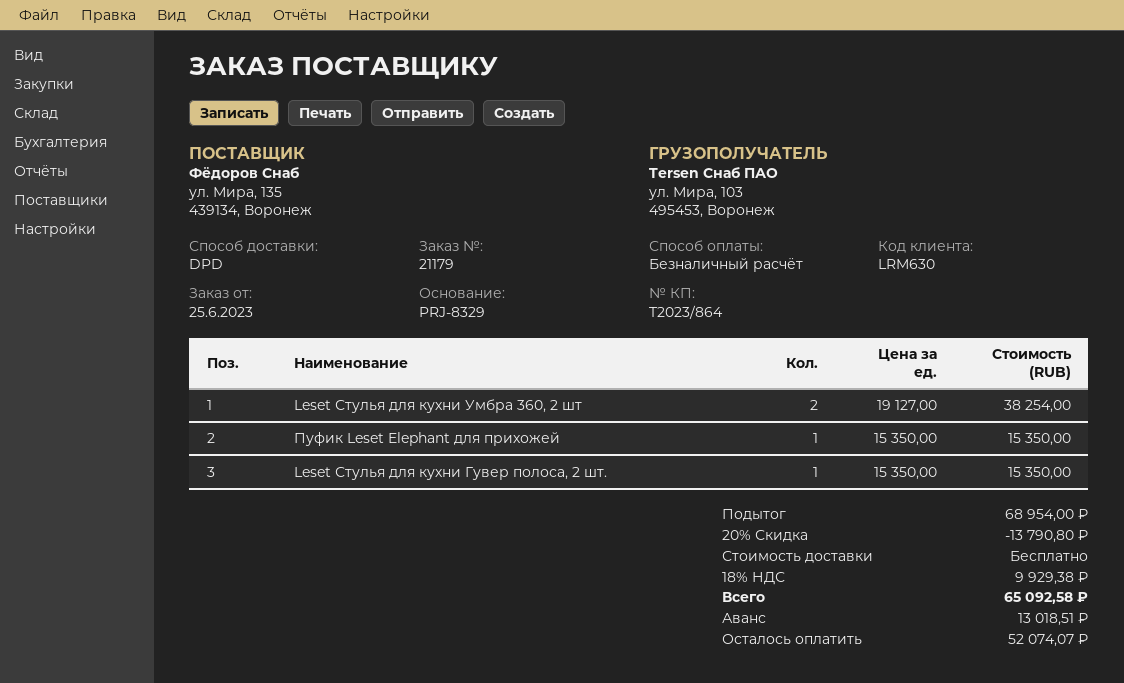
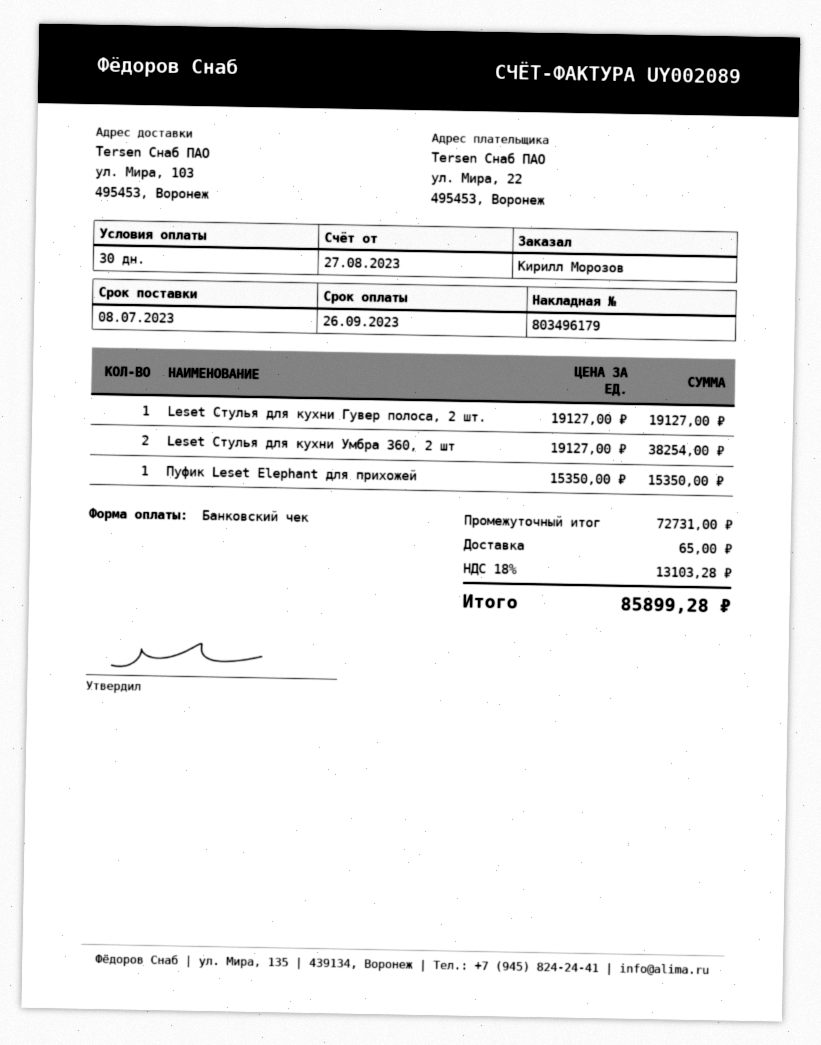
payment method: bank transfer -> cheque
Leset Стулья для кухни Гувер полоса, 2 шт.: 1 x 15350.00 = 15350.00 -> 1 x 19127.00 = 19127.00
subtotal: 68954.00 -> 72731.00
discount: 20% = 13790.80 -> none
shipping: 0.00 -> 65.00
tax: 18% = 9929.38 -> 18% = 13103.28
total: 65092.58 -> 85899.28

